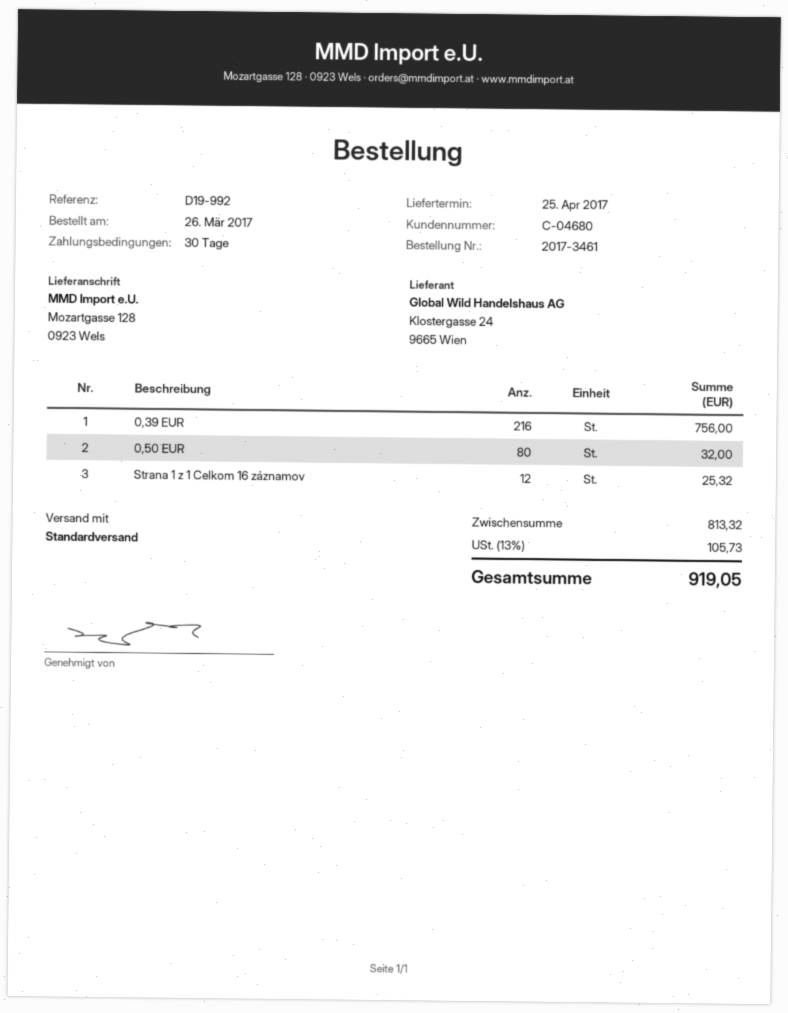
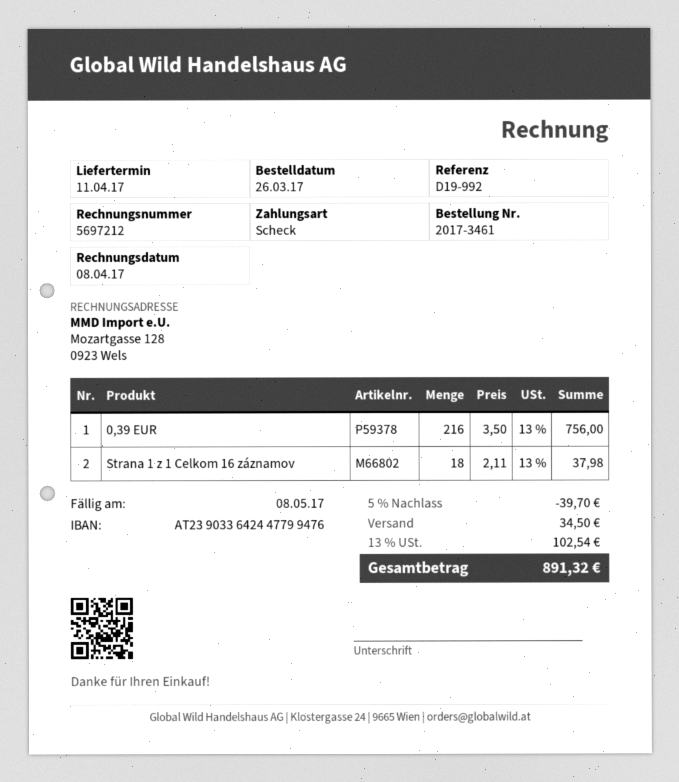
delivery date: 2017-04-25 -> 2017-04-11
0,50 EUR: 80 for 32.00 -> none
Strana 1 z 1 Celkom 16 záznamov: 12 for 25.32 -> 18 for 37.98
discount: none -> 5% = 39.70
shipping: none -> 34.50
tax: 13% = 105.73 -> 13% = 102.54
total: 919.05 -> 891.32

